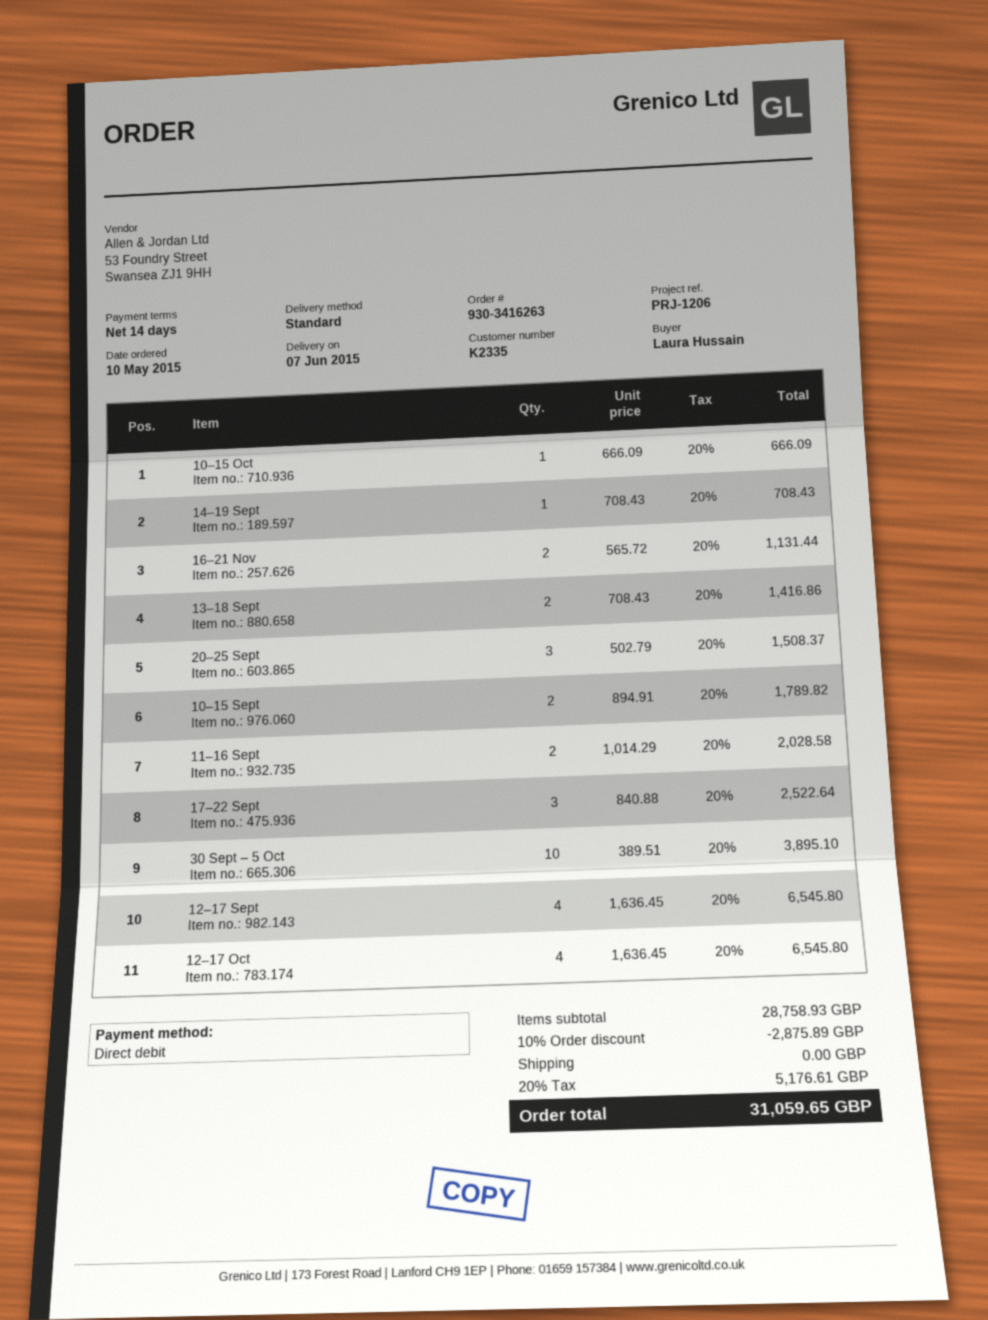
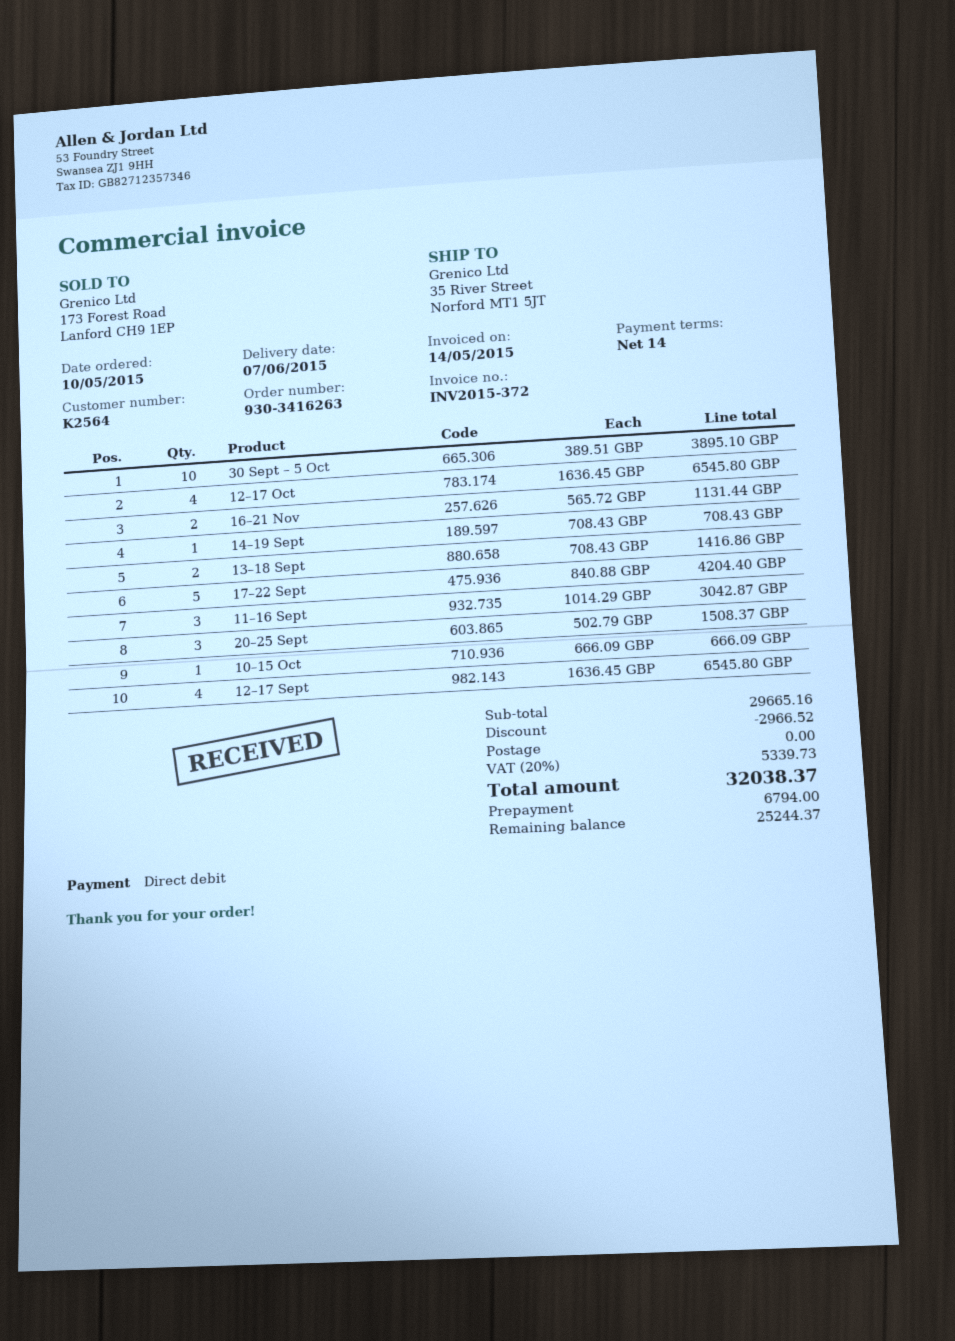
customer number: K2335 -> K2564
10–15 Sept: 2 x 894.91 = 1789.82 -> none
11–16 Sept: 2 x 1014.29 = 2028.58 -> 3 x 1014.29 = 3042.87
17–22 Sept: 3 x 840.88 = 2522.64 -> 5 x 840.88 = 4204.40
subtotal: 28758.93 -> 29665.16
discount: 2875.89 -> 2966.52
tax: 20% = 5176.61 -> 20% = 5339.73
total: 31059.65 -> 32038.37

